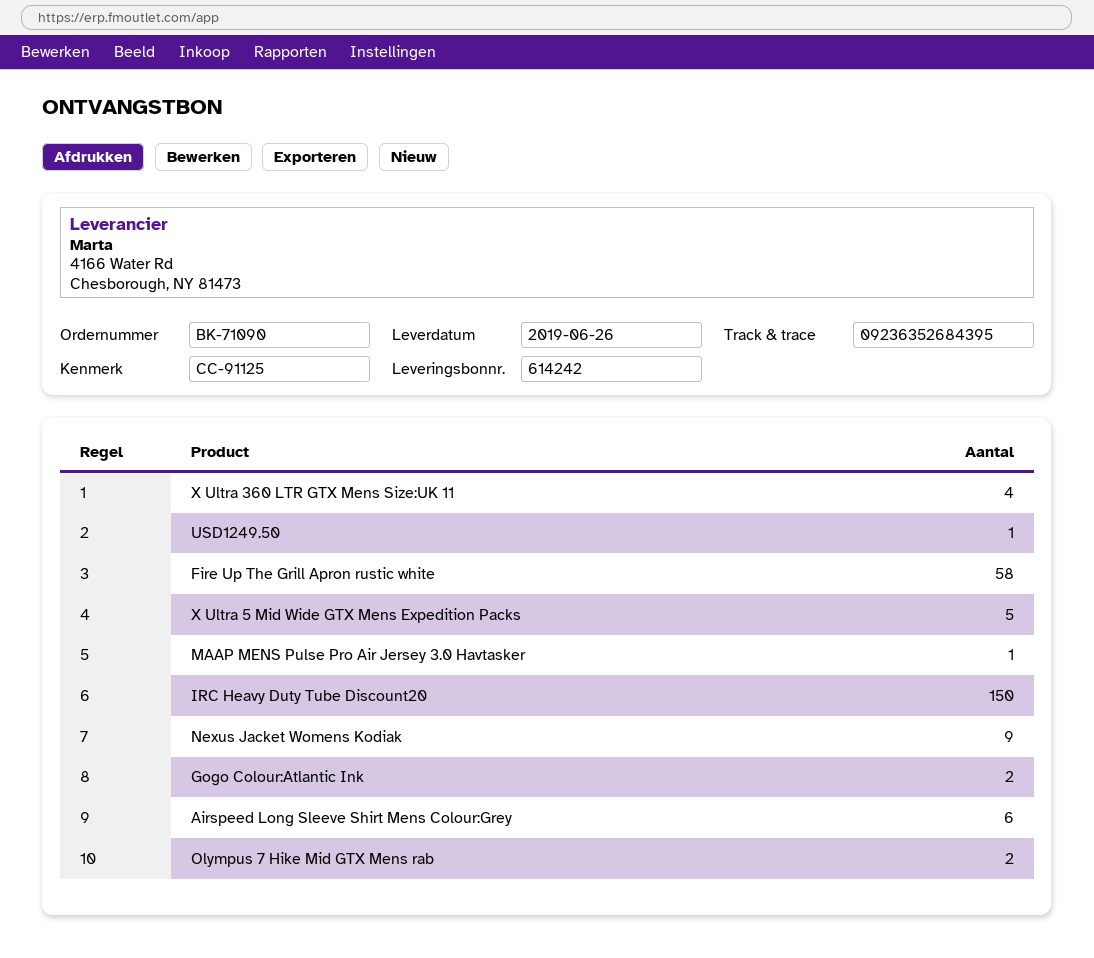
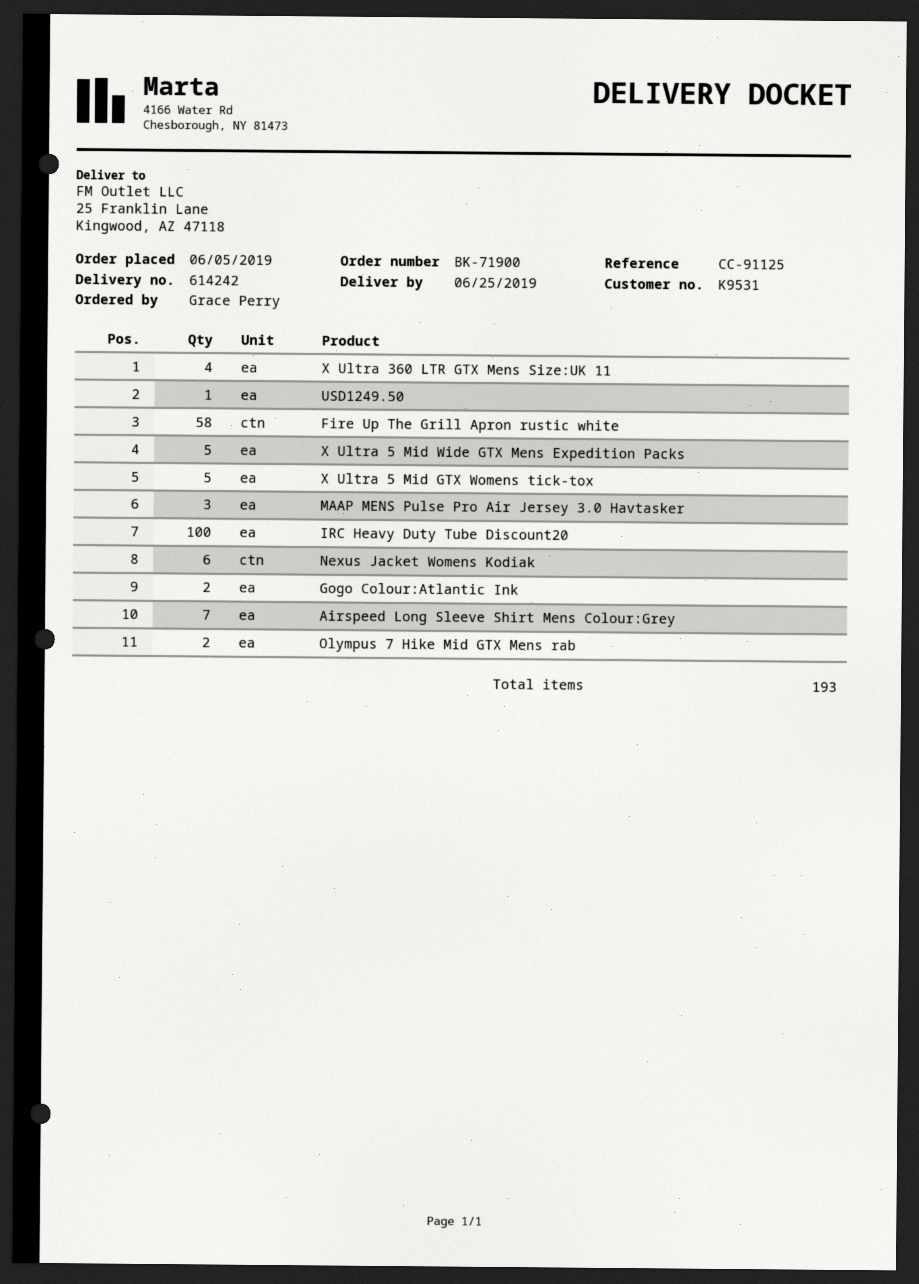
order number: BK-71090 -> BK-71900
delivery date: 2019-06-26 -> 2019-06-25
MAAP MENS Pulse Pro Air Jersey 3.0 Havtasker: 1 -> 3
IRC Heavy Duty Tube Discount20: 150 -> 100
Nexus Jacket Womens Kodiak: 9 -> 6
Airspeed Long Sleeve Shirt Mens Colour:Grey: 6 -> 7
X Ultra 5 Mid GTX Womens tick-tox: none -> 5

